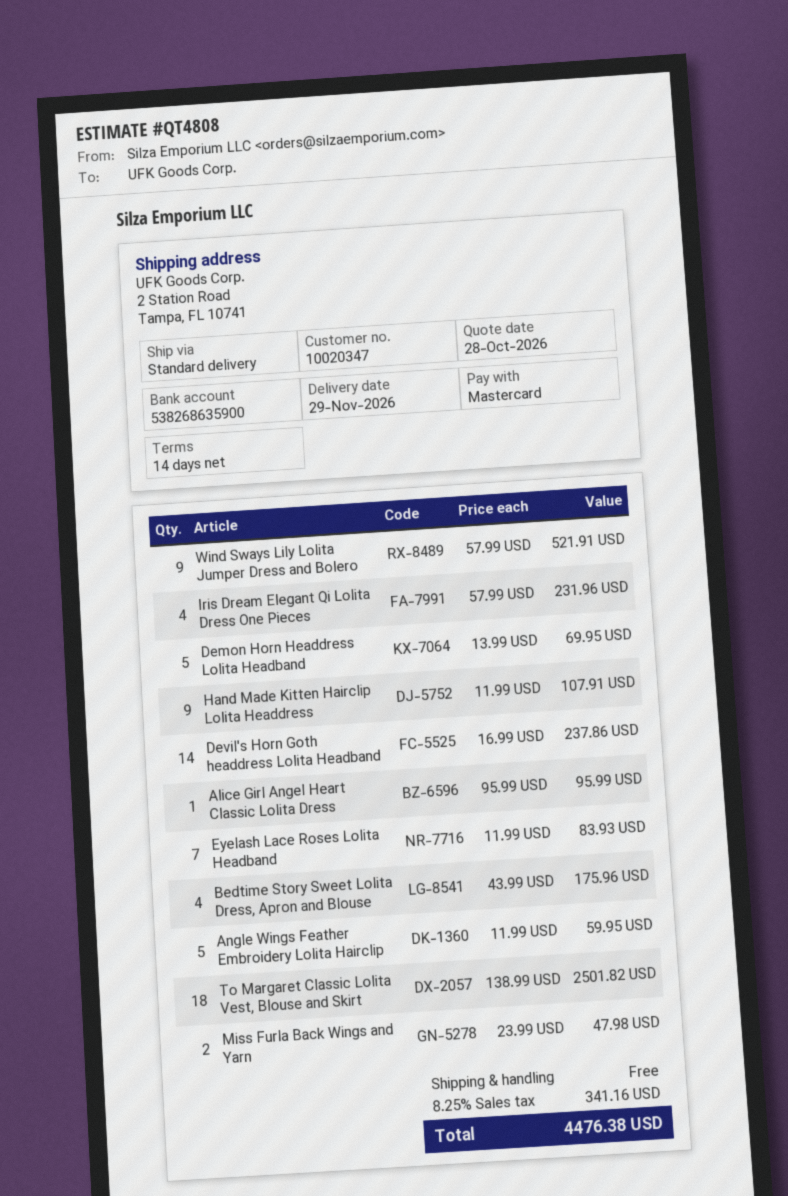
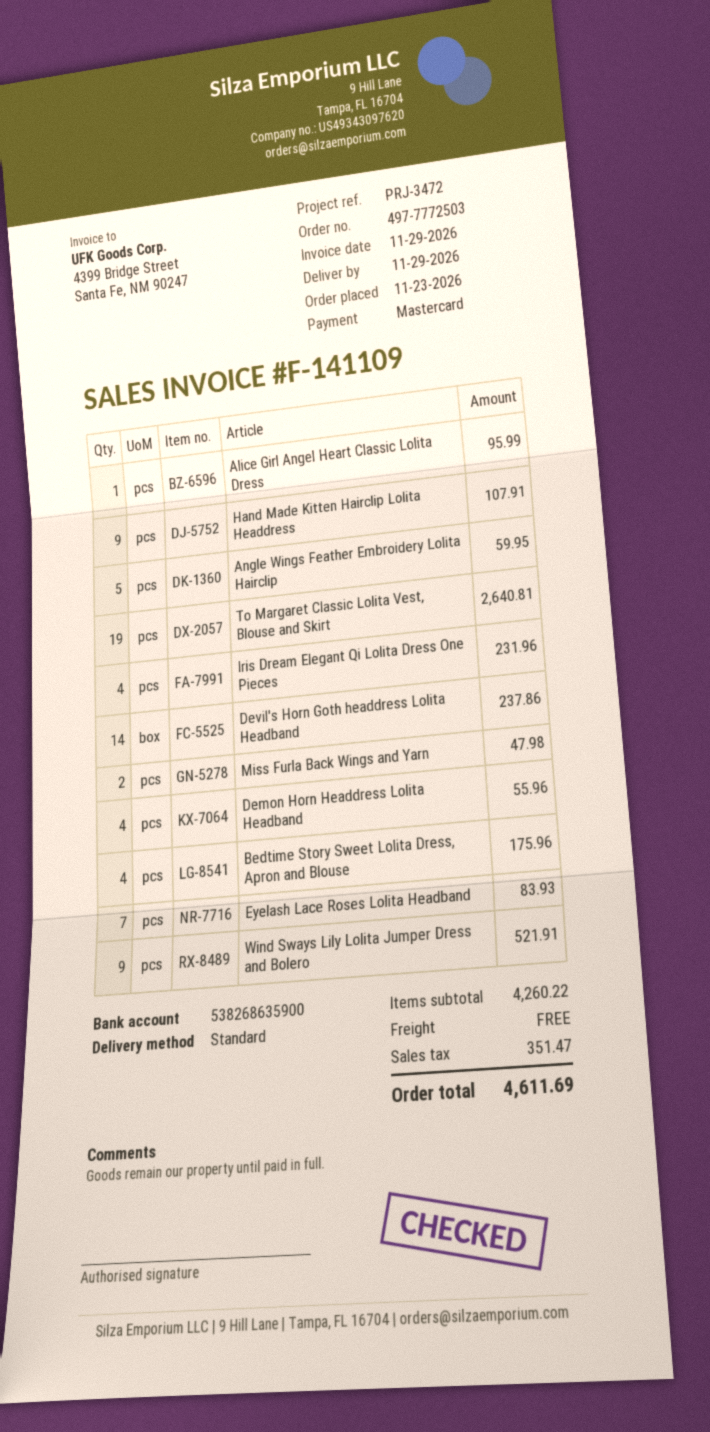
Demon Horn Headdress Lolita Headband: 5 for 69.95 -> 4 for 55.96
To Margaret Classic Lolita Vest, Blouse and Skirt: 18 for 2501.82 -> 19 for 2640.81
tax: 341.16 -> 351.47
total: 4476.38 -> 4611.69

